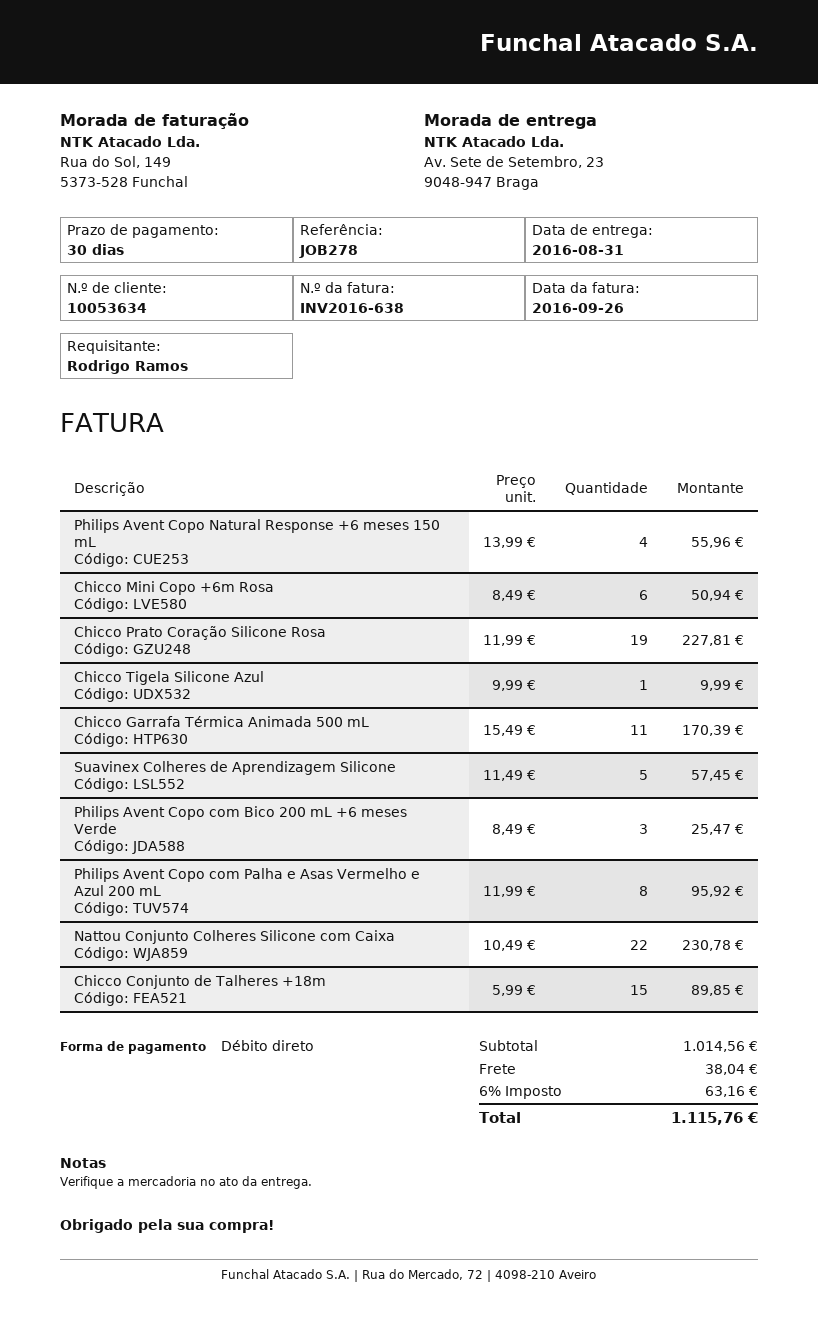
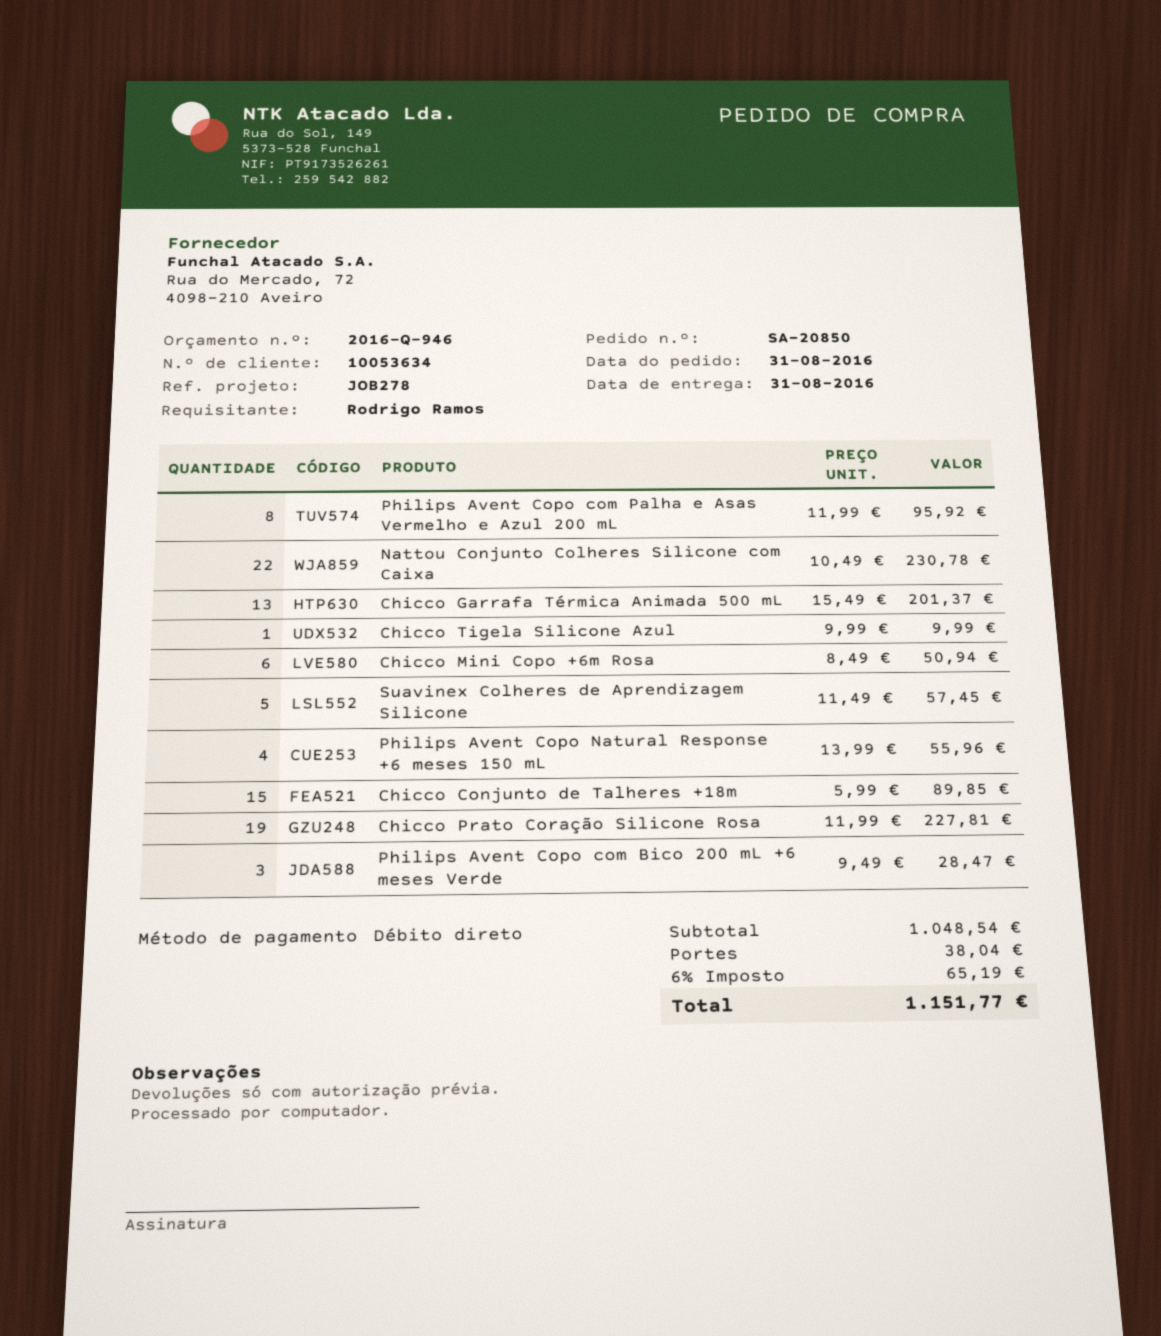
Chicco Garrafa Térmica Animada 500 mL: 11 x 15.49 = 170.39 -> 13 x 15.49 = 201.37
Philips Avent Copo com Bico 200 mL +6 meses Verde: 3 x 8.49 = 25.47 -> 3 x 9.49 = 28.47
subtotal: 1014.56 -> 1048.54
tax: 6% = 63.16 -> 6% = 65.19
total: 1115.76 -> 1151.77

